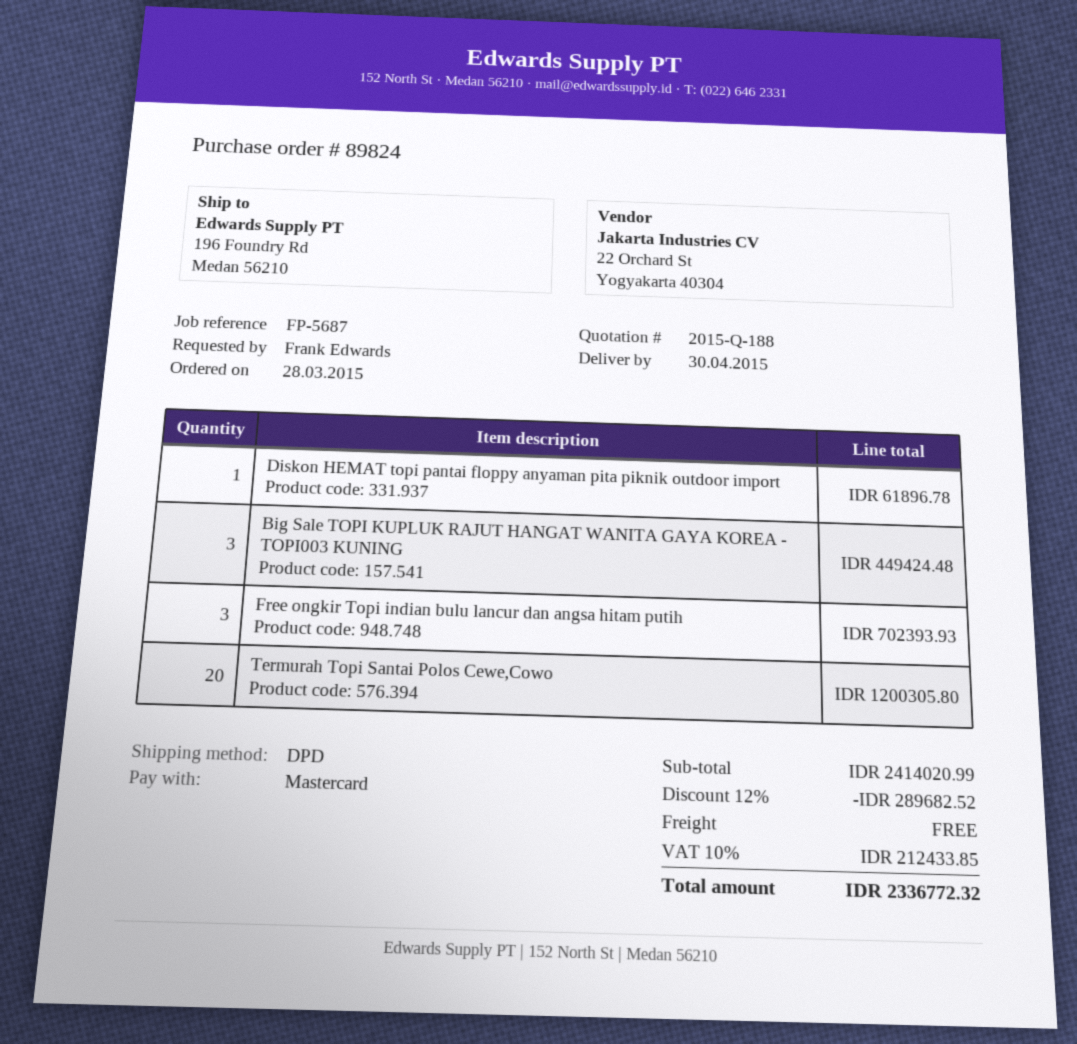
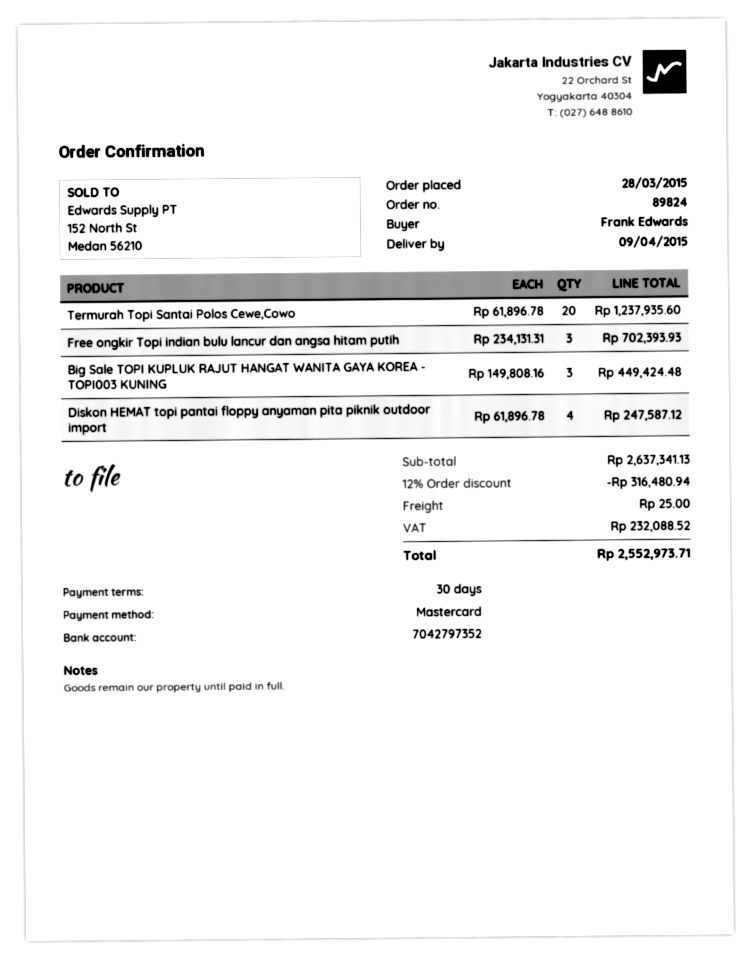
delivery date: 2015-04-30 -> 2015-04-09
Diskon HEMAT topi pantai floppy anyaman pita piknik outdoor import: 1 for 61896.78 -> 4 for 247587.12
Termurah Topi Santai Polos Cewe,Cowo: 20 for 1200305.80 -> 20 for 1237935.60
subtotal: 2414020.99 -> 2637341.13
discount: 12% = 289682.52 -> 12% = 316480.94
shipping: 0.00 -> 25.00
tax: 212433.85 -> 232088.52
total: 2336772.32 -> 2552973.71

